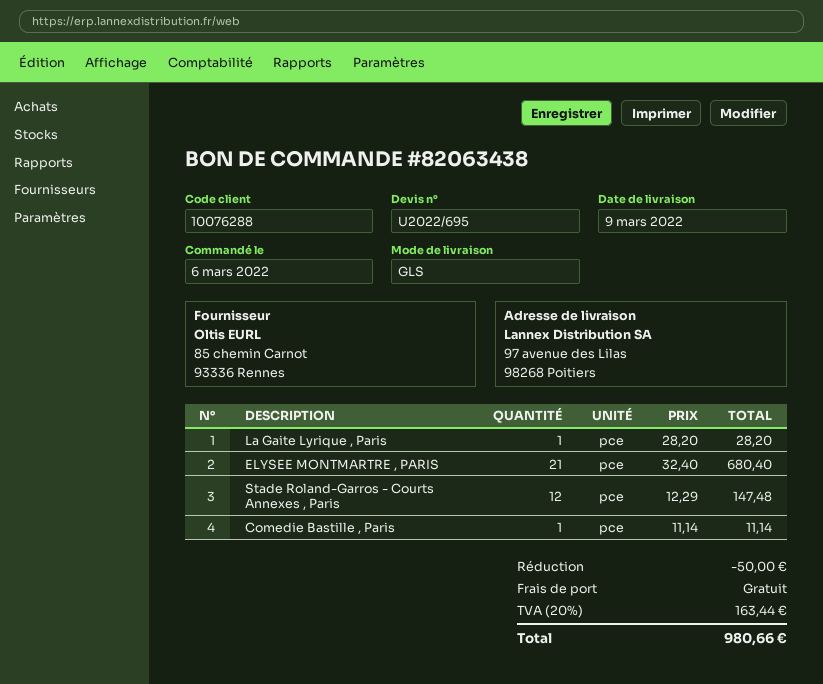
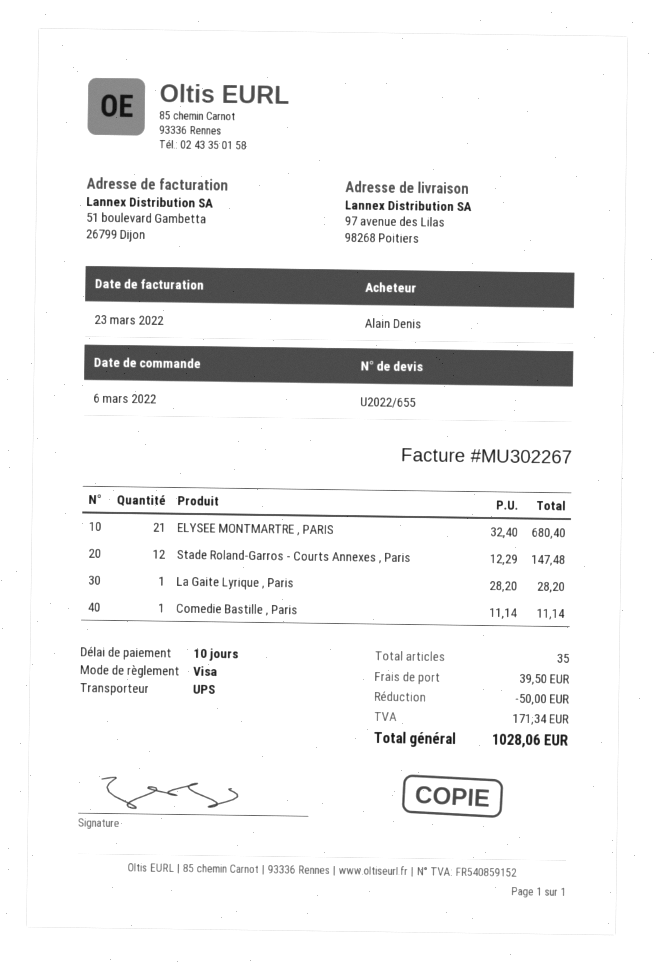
quote number: U2022/695 -> U2022/655
shipping method: GLS -> UPS
shipping: 0.00 -> 39.50
tax: 163.44 -> 171.34
total: 980.66 -> 1028.06

